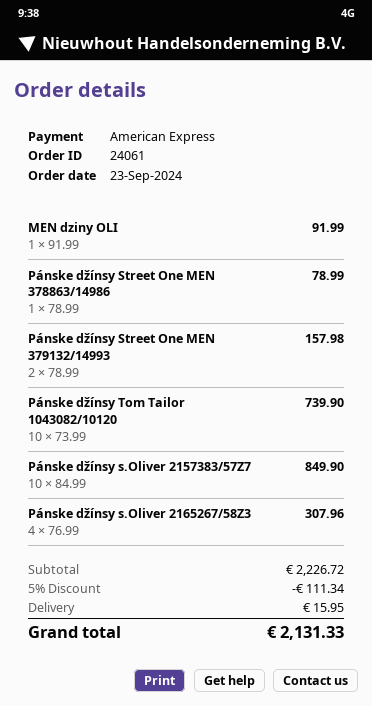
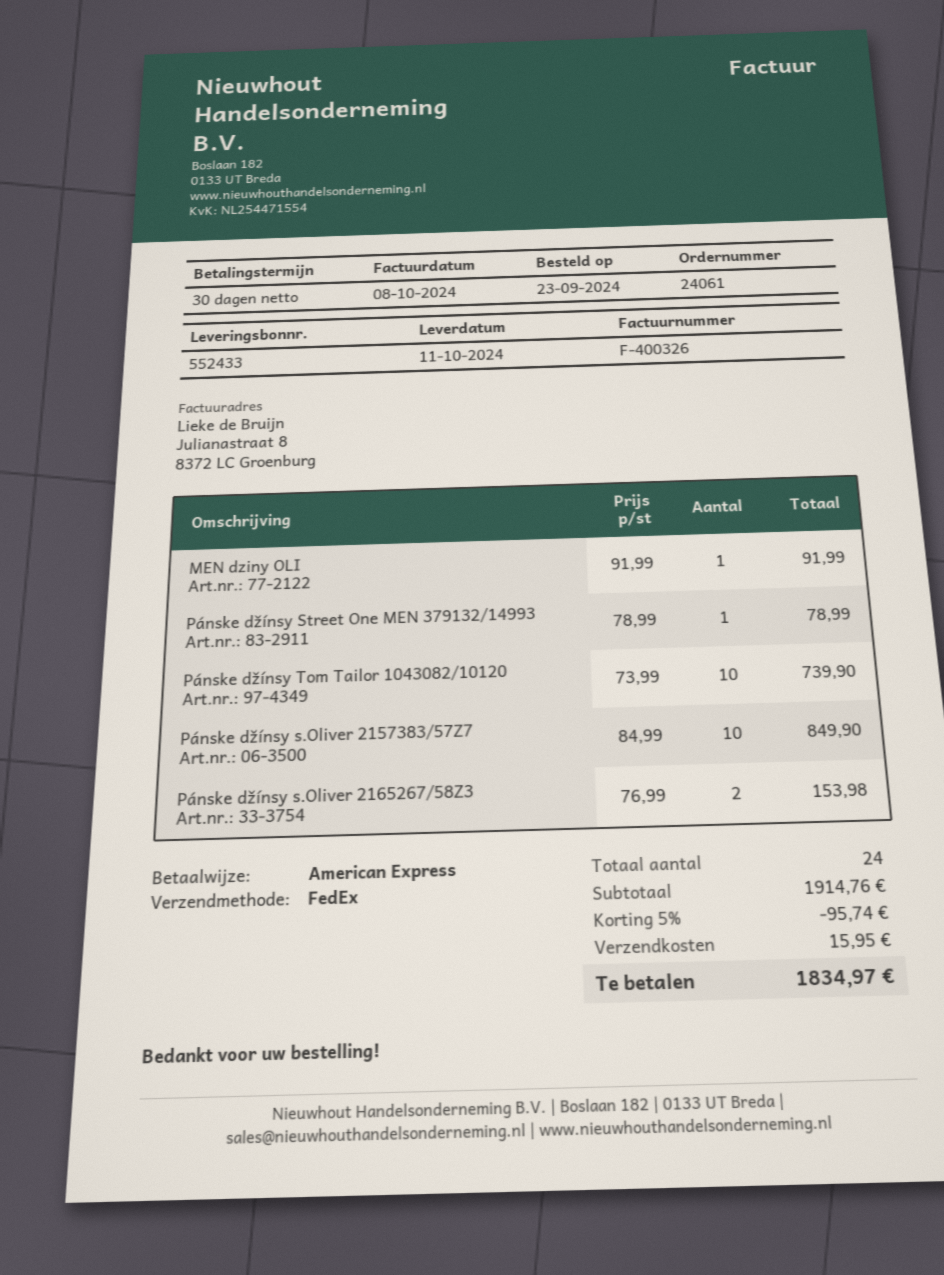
Pánske džínsy Street One MEN 378863/14986: 1 x 78.99 = 78.99 -> none
Pánske džínsy Street One MEN 379132/14993: 2 x 78.99 = 157.98 -> 1 x 78.99 = 78.99
Pánske džínsy s.Oliver 2165267/58Z3: 4 x 76.99 = 307.96 -> 2 x 76.99 = 153.98
subtotal: 2226.72 -> 1914.76
discount: 5% = 111.34 -> 5% = 95.74
total: 2131.33 -> 1834.97

